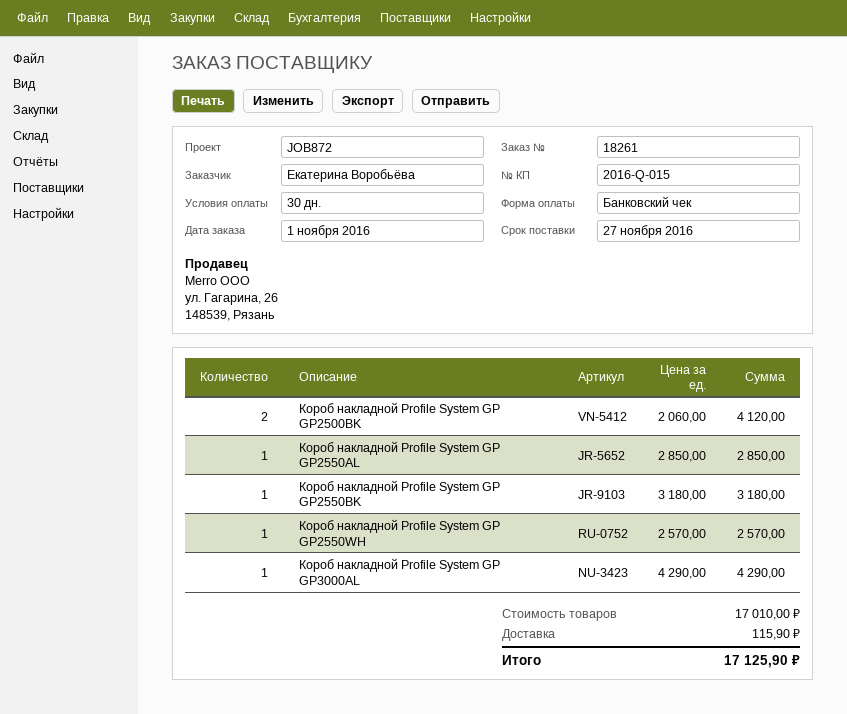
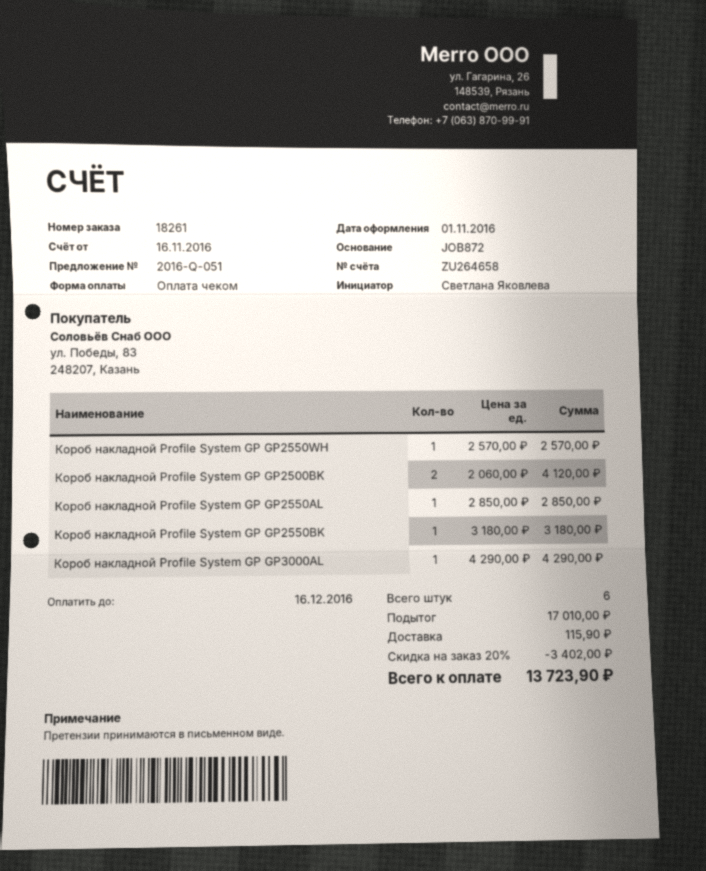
quote number: 2016-Q-015 -> 2016-Q-051
ordered by: Екатерина Воробьёва -> Светлана Яковлева
discount: none -> 20% = 3402.00
total: 17125.90 -> 13723.90

